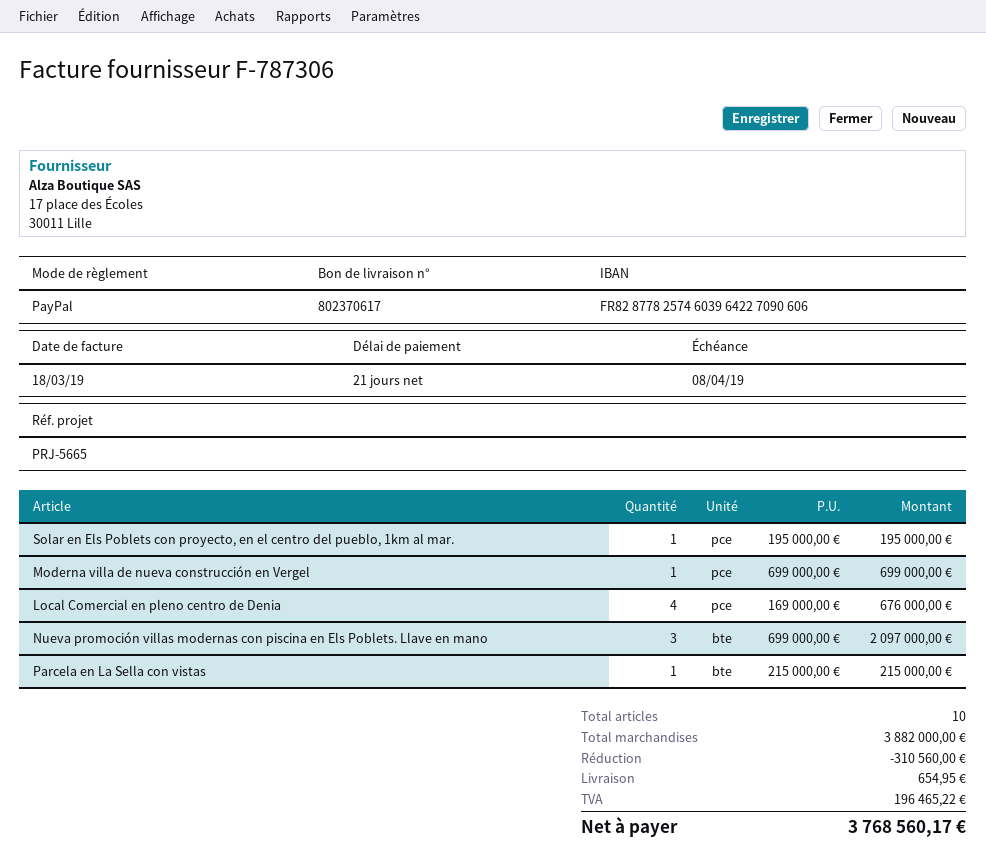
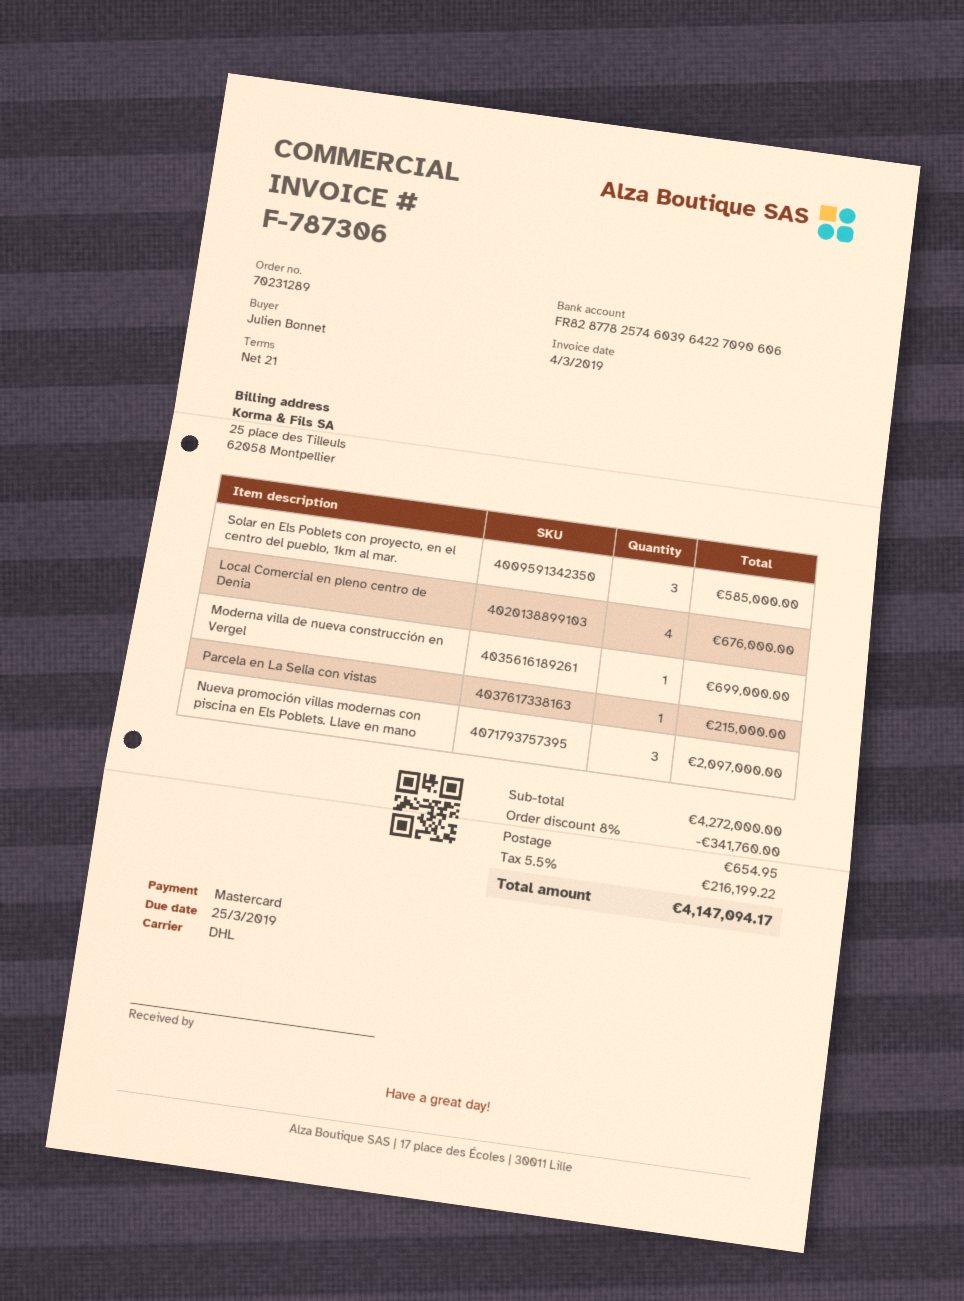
invoice date: 2019-03-18 -> 2019-03-04
due date: 2019-04-08 -> 2019-03-25
payment method: PayPal -> Mastercard
Solar en Els Poblets con proyecto, en el centro del pueblo, 1km al mar.: 1 for 195000.00 -> 3 for 585000.00
subtotal: 3882000.00 -> 4272000.00
discount: 310560.00 -> 341760.00
tax: 196465.22 -> 216199.22
total: 3768560.17 -> 4147094.17

